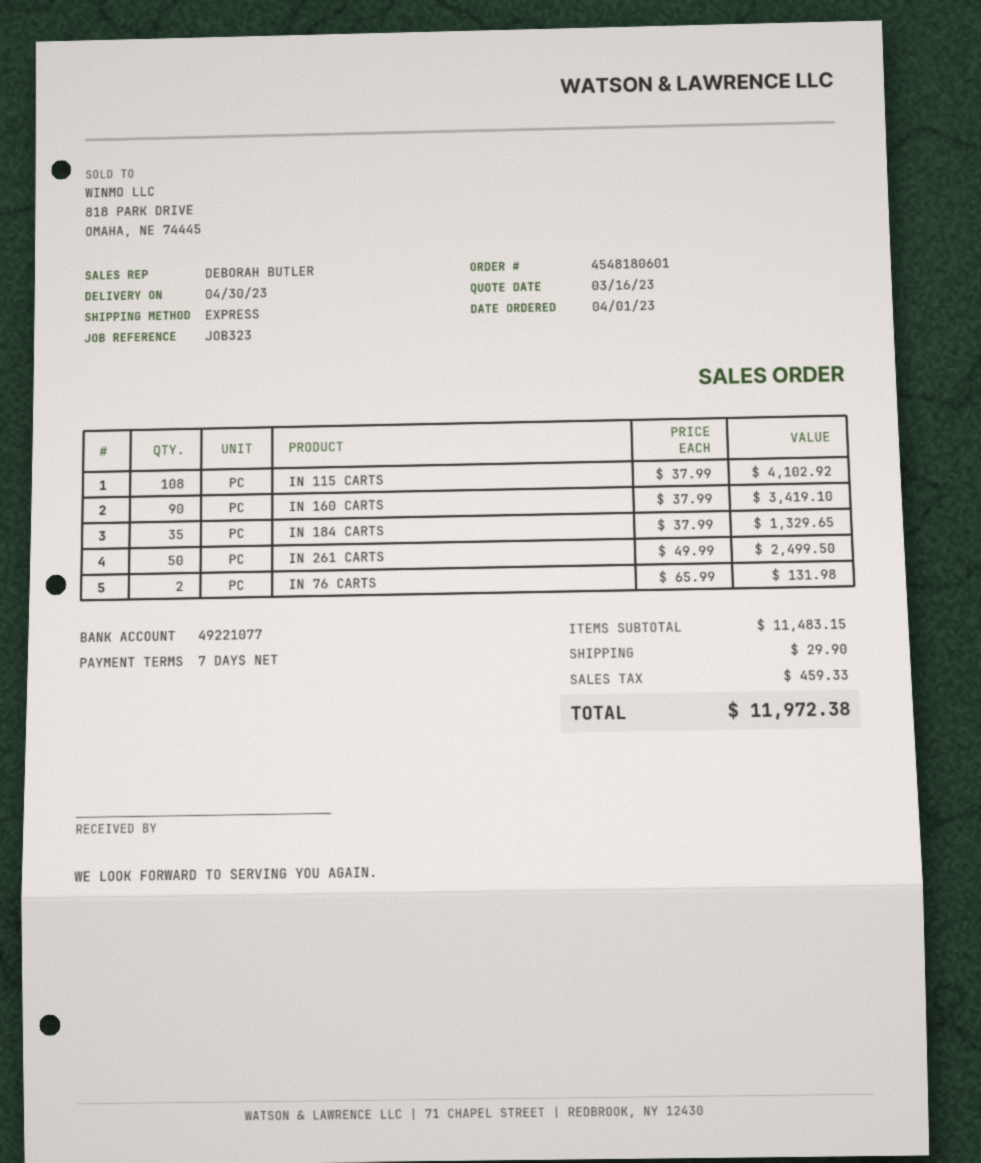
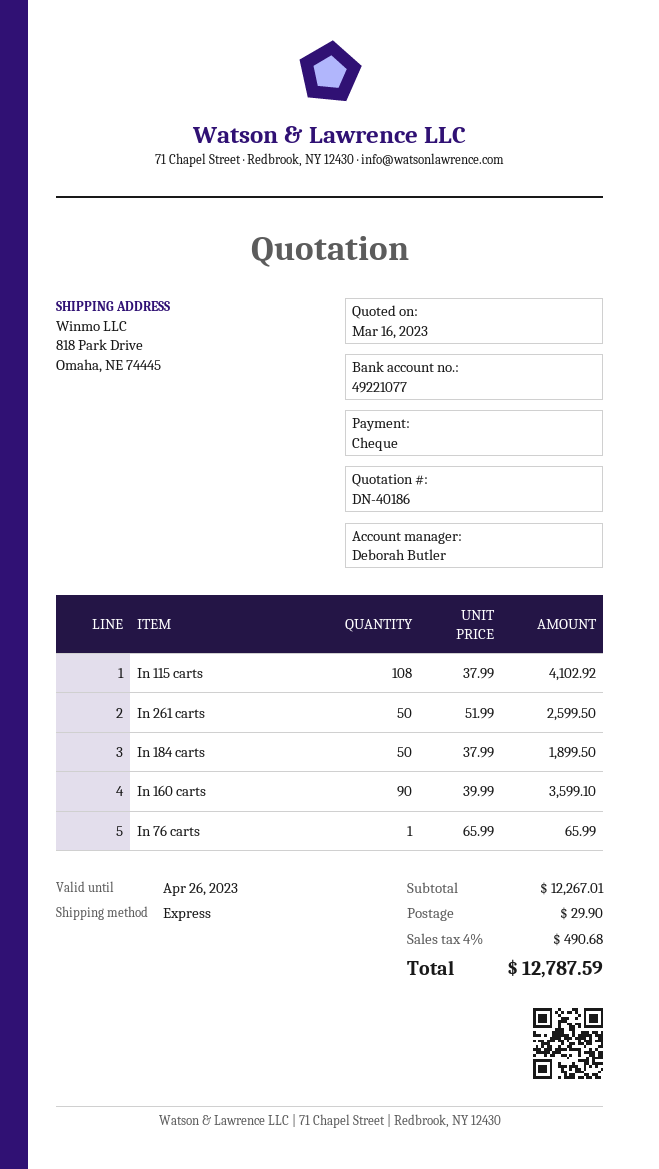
IN 160 CARTS: 90 x 37.99 = 3419.10 -> 90 x 39.99 = 3599.10
IN 184 CARTS: 35 x 37.99 = 1329.65 -> 50 x 37.99 = 1899.50
IN 261 CARTS: 50 x 49.99 = 2499.50 -> 50 x 51.99 = 2599.50
IN 76 CARTS: 2 x 65.99 = 131.98 -> 1 x 65.99 = 65.99
subtotal: 11483.15 -> 12267.01
tax: 459.33 -> 490.68
total: 11972.38 -> 12787.59

